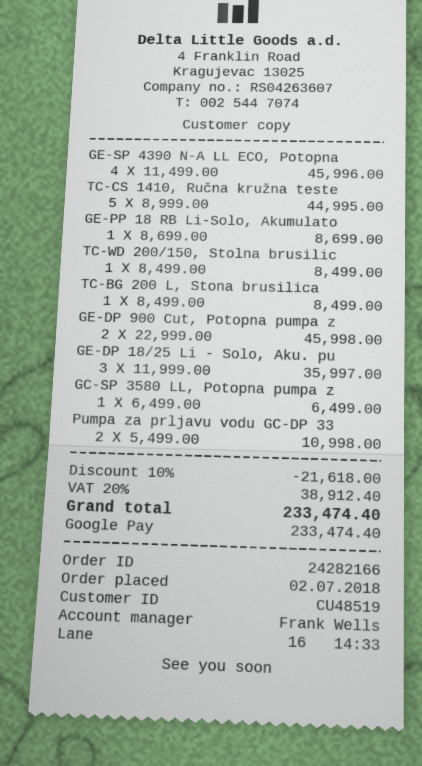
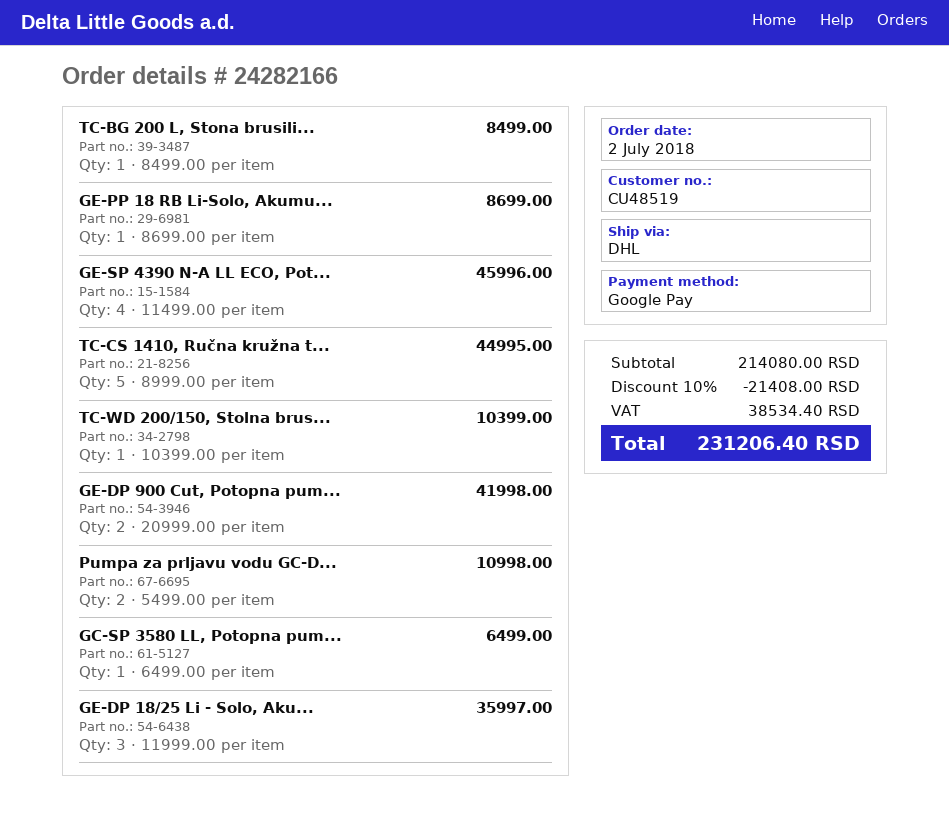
TC-WD 200/150, Stolna brusilic: 1 x 8499.00 = 8499.00 -> 1 x 10399.00 = 10399.00
GE-DP 900 Cut, Potopna pumpa z: 2 x 22999.00 = 45998.00 -> 2 x 20999.00 = 41998.00
discount: 10% = 21618.00 -> 10% = 21408.00
tax: 38912.40 -> 38534.40
total: 233474.40 -> 231206.40

